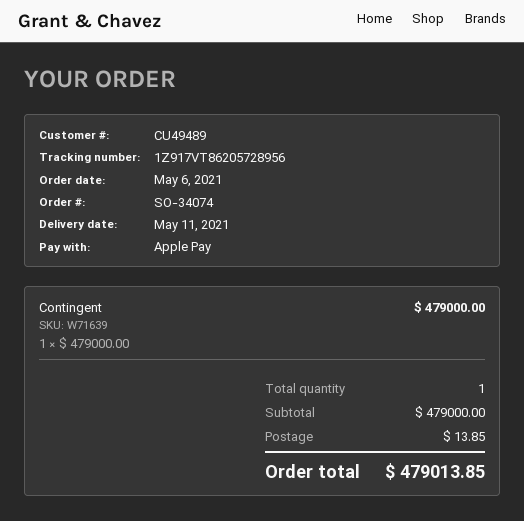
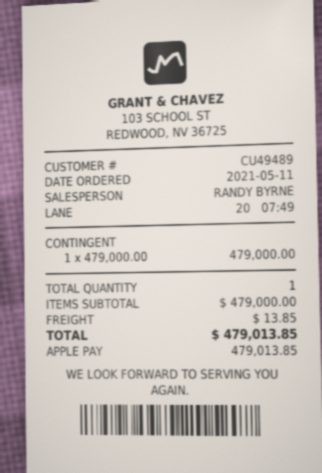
order date: 2021-05-06 -> 2021-05-11

